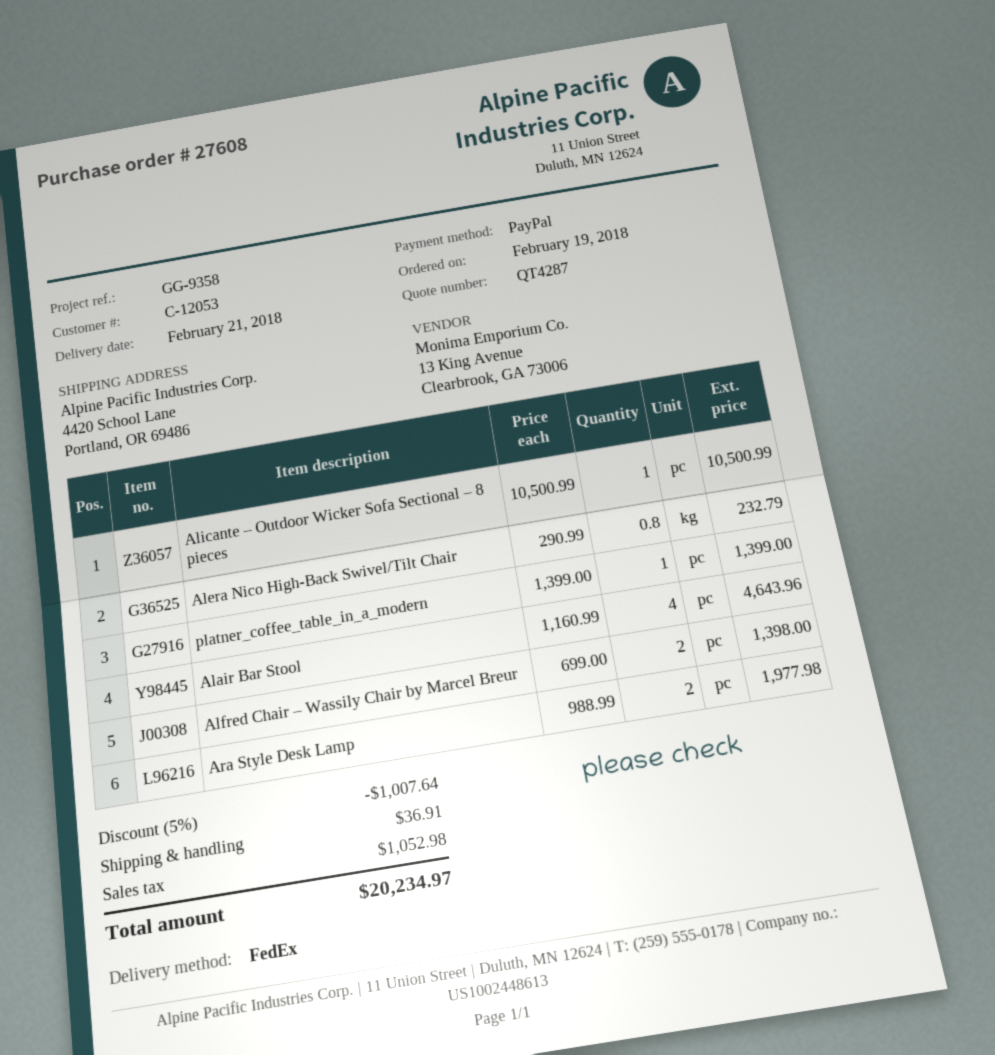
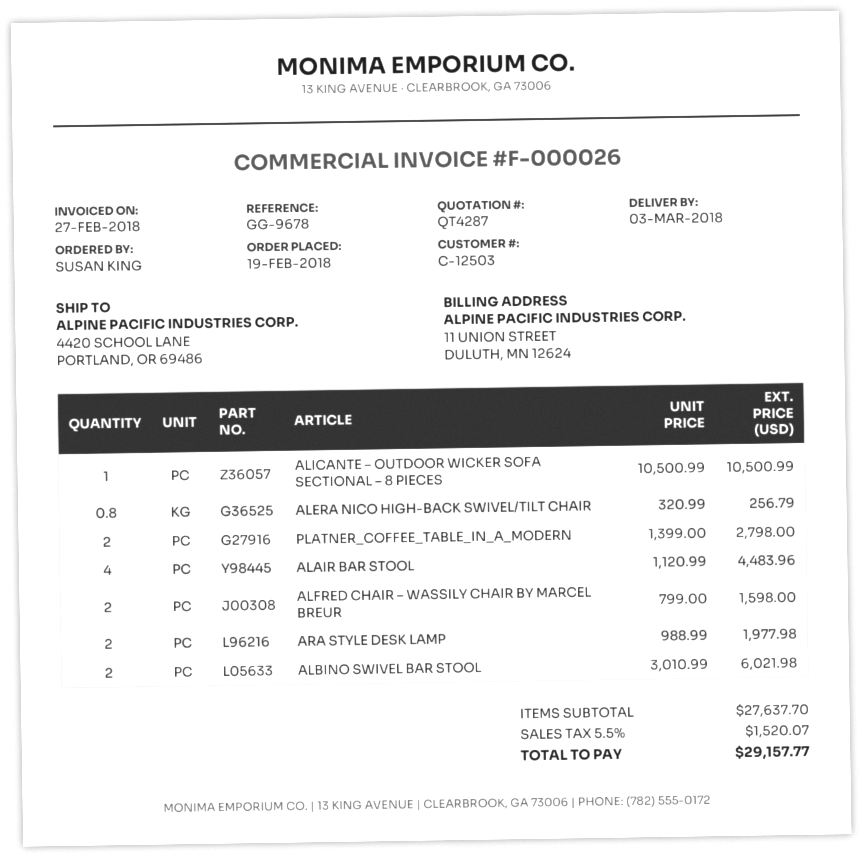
delivery date: 2018-02-21 -> 2018-03-03
customer number: C-12053 -> C-12503
reference: GG-9358 -> GG-9678
Alera Nico High-Back Swivel/Tilt Chair: 0.8 x 290.99 = 232.79 -> 0.8 x 320.99 = 256.79
platner_coffee_table_in_a_modern: 1 x 1399.00 = 1399.00 -> 2 x 1399.00 = 2798.00
Alair Bar Stool: 4 x 1160.99 = 4643.96 -> 4 x 1120.99 = 4483.96
Alfred Chair – Wassily Chair by Marcel Breur: 2 x 699.00 = 1398.00 -> 2 x 799.00 = 1598.00
ALBINO SWIVEL BAR STOOL: none -> 2 x 3010.99 = 6021.98
discount: 5% = 1007.64 -> none
shipping: 36.91 -> none
tax: 1052.98 -> 1520.07
total: 20234.97 -> 29157.77

